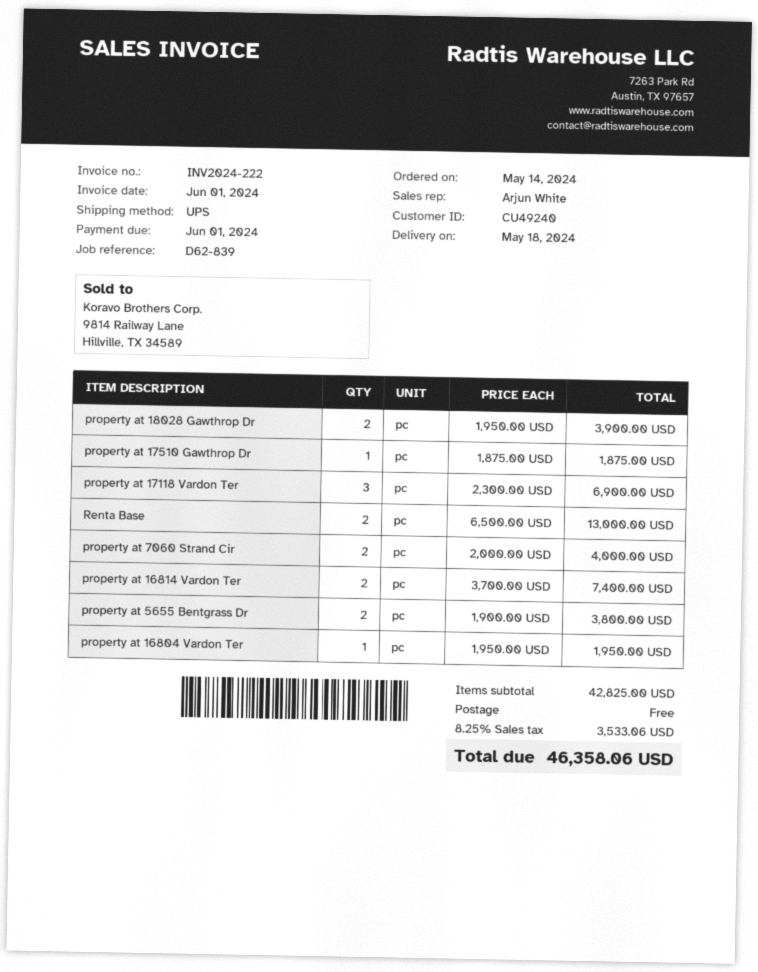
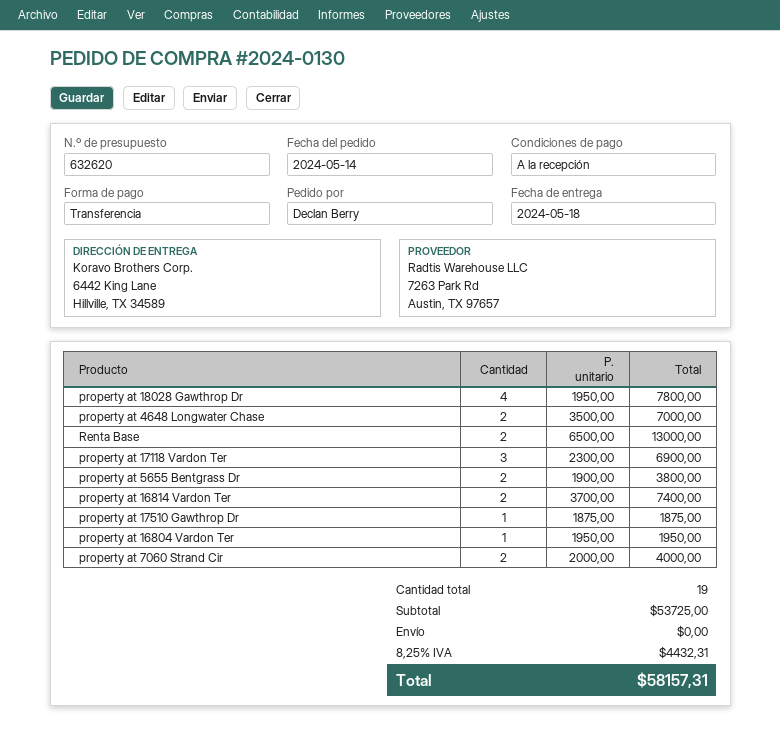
property at 18028 Gawthrop Dr: 2 x 1950.00 = 3900.00 -> 4 x 1950.00 = 7800.00
property at 4648 Longwater Chase: none -> 2 x 3500.00 = 7000.00
subtotal: 42825.00 -> 53725.00
tax: 8.25% = 3533.06 -> 8.25% = 4432.31
total: 46358.06 -> 58157.31

